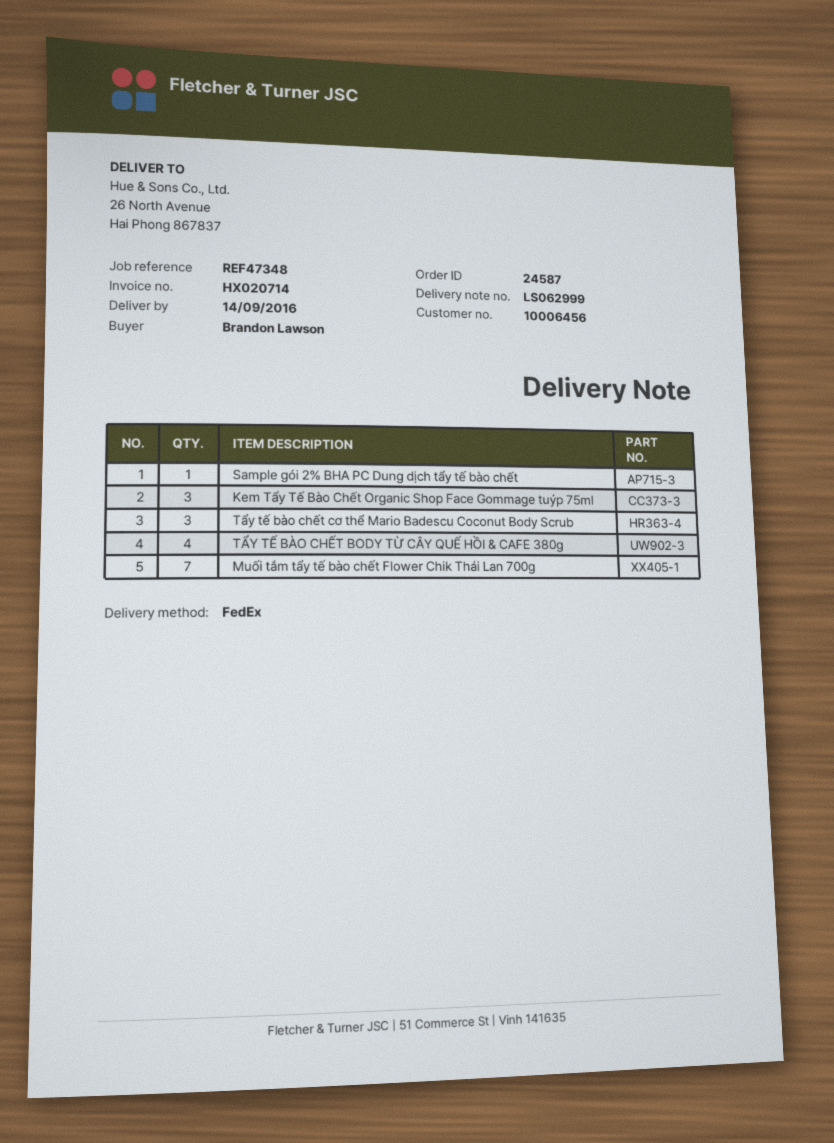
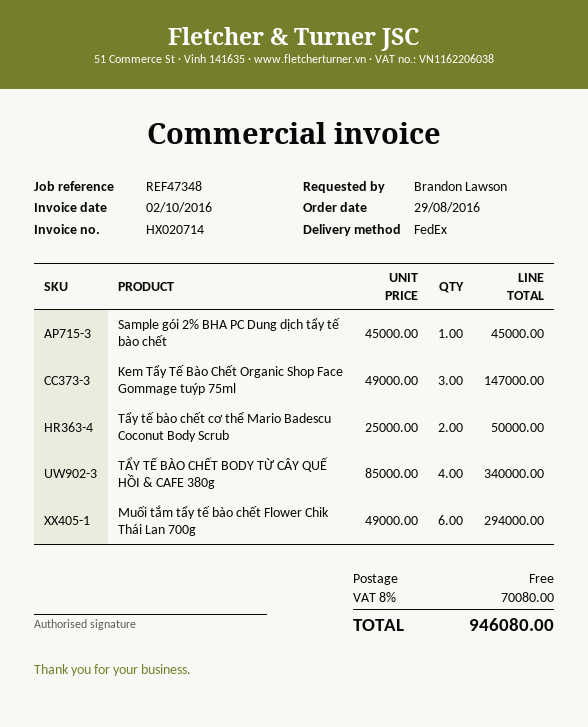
Tẩy tế bào chết cơ thể Mario Badescu Coconut Body Scrub: 3 -> 2
Muối tắm tẩy tế bào chết Flower Chik Thái Lan 700g: 7 -> 6

